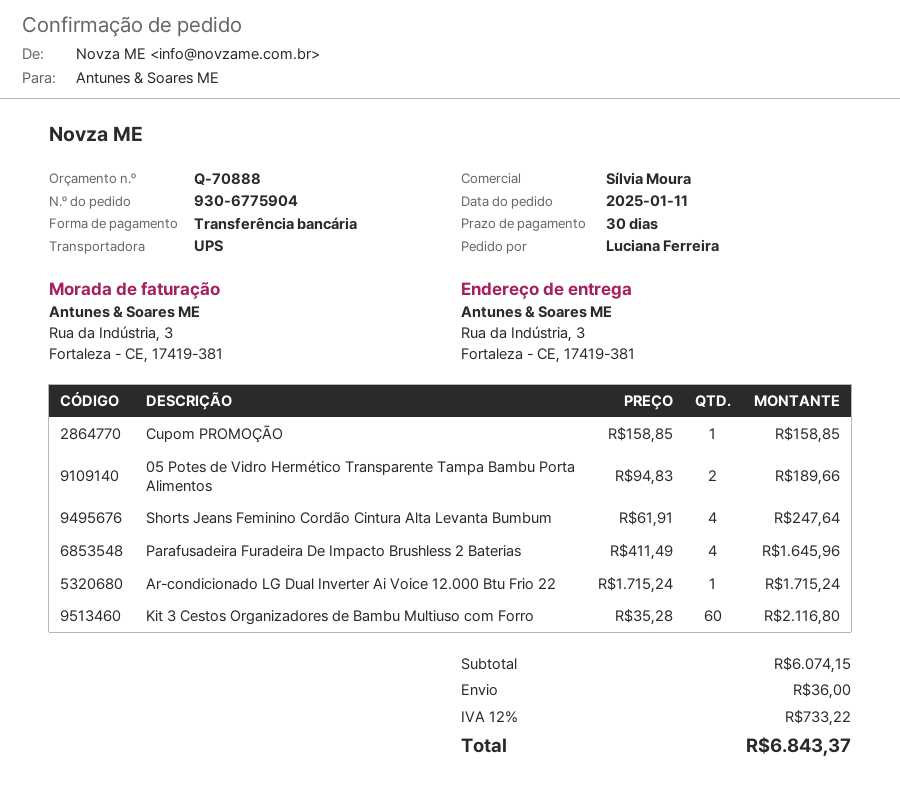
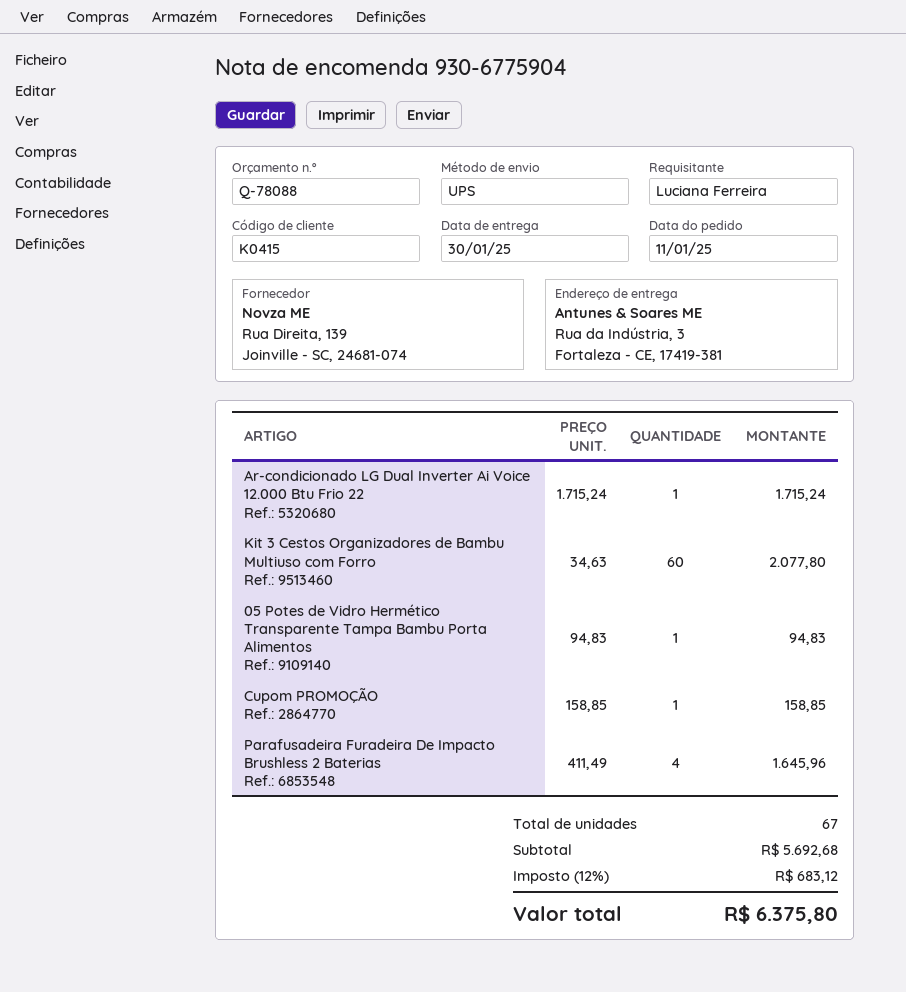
quote number: Q-70888 -> Q-78088
05 Potes de Vidro Hermético Transparente Tampa Bambu Porta Alimentos: 2 x 94.83 = 189.66 -> 1 x 94.83 = 94.83
Shorts Jeans Feminino Cordão Cintura Alta Levanta Bumbum: 4 x 61.91 = 247.64 -> none
Kit 3 Cestos Organizadores de Bambu Multiuso com Forro: 60 x 35.28 = 2116.80 -> 60 x 34.63 = 2077.80
subtotal: 6074.15 -> 5692.68
shipping: 36.00 -> none
tax: 12% = 733.22 -> 12% = 683.12
total: 6843.37 -> 6375.80

